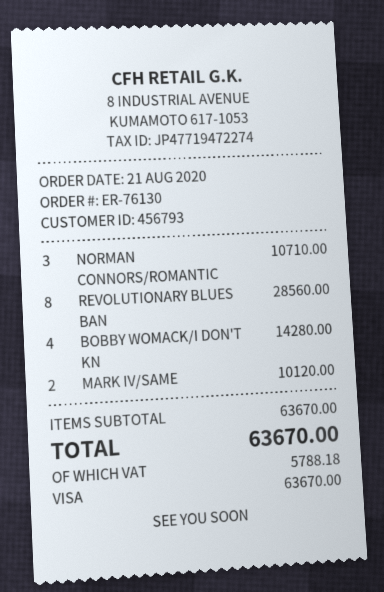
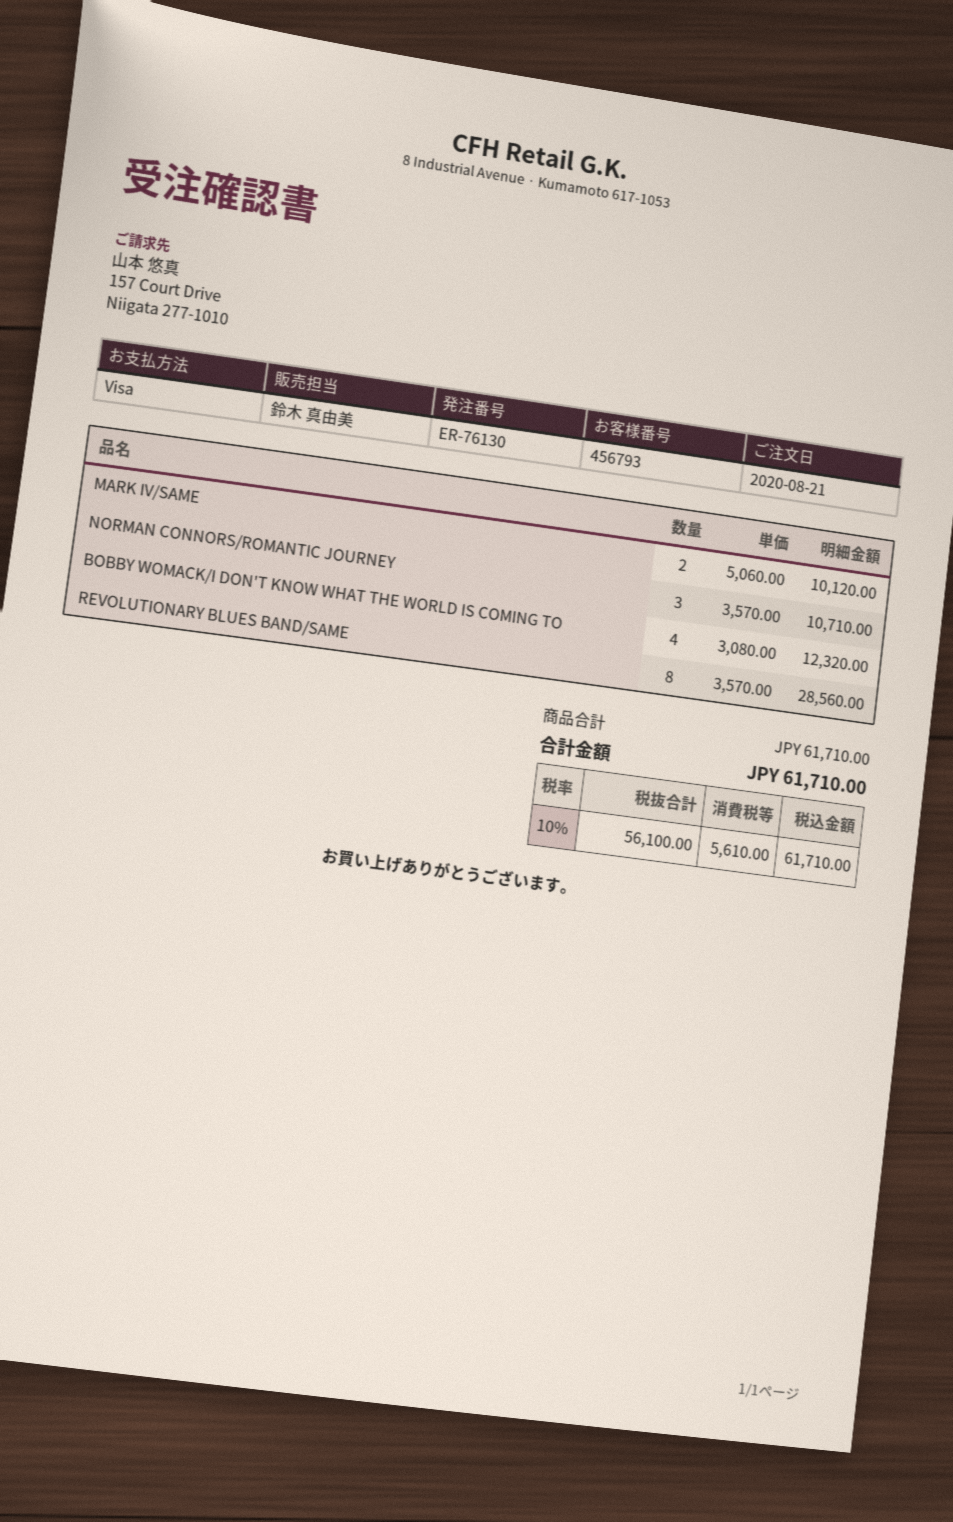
BOBBY WOMACK/I DON'T KN: 4 for 14280.00 -> 4 for 12320.00
subtotal: 63670.00 -> 61710.00
tax: 5788.18 -> 5610.00
total: 63670.00 -> 61710.00

